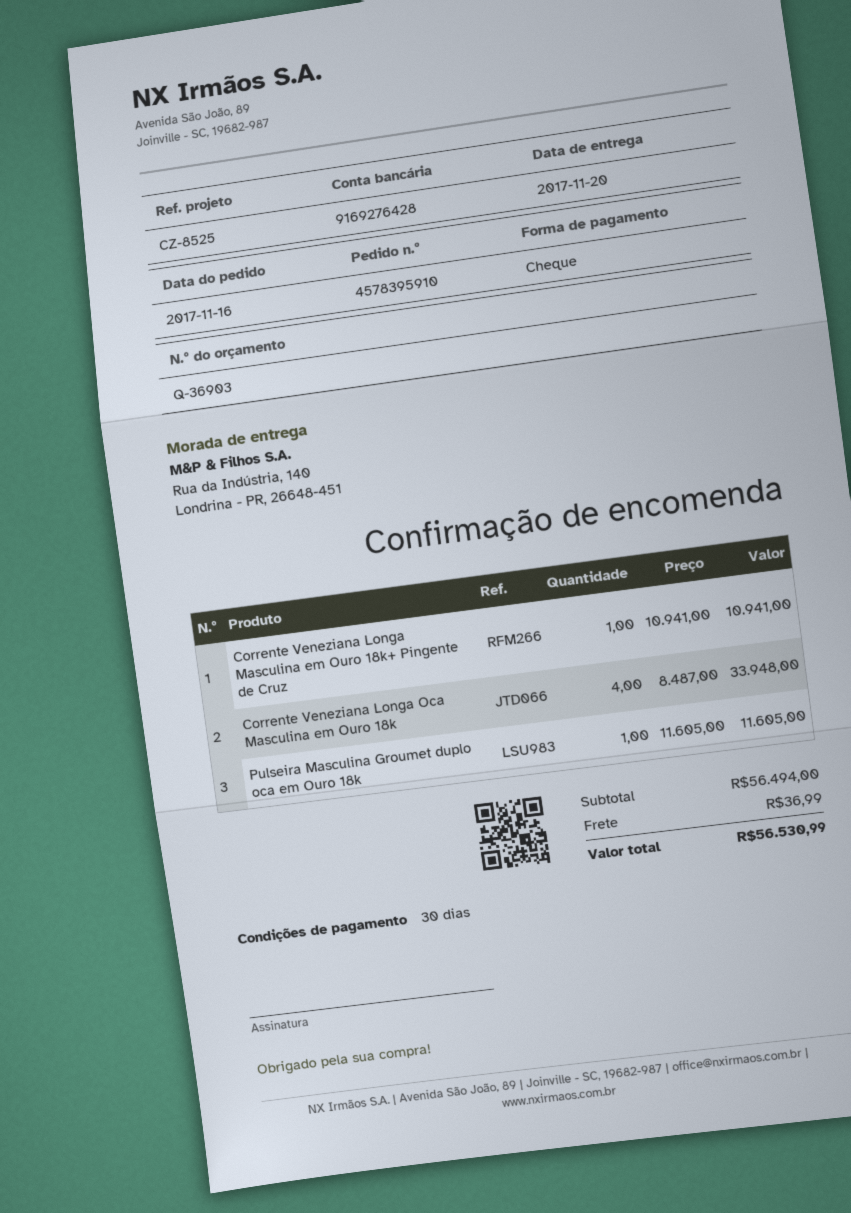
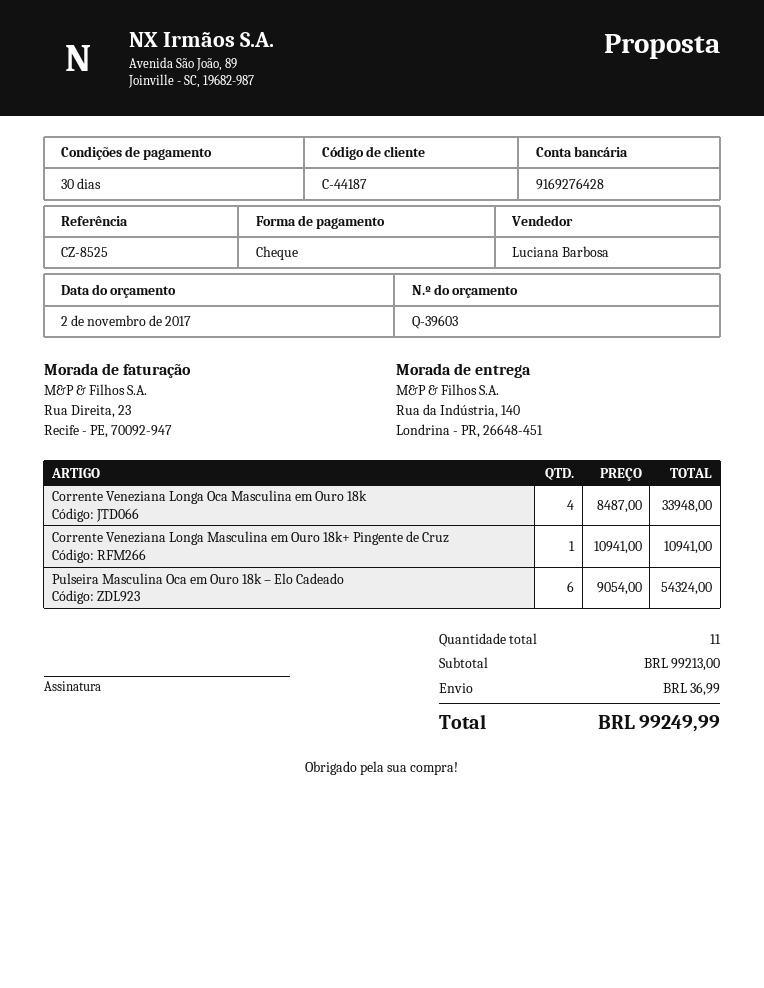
quote number: Q-36903 -> Q-39603
Pulseira Masculina Groumet duplo oca em Ouro 18k: 1 x 11605.00 = 11605.00 -> none
Pulseira Masculina Oca em Ouro 18k – Elo Cadeado: none -> 6 x 9054.00 = 54324.00
subtotal: 56494.00 -> 99213.00
total: 56530.99 -> 99249.99

